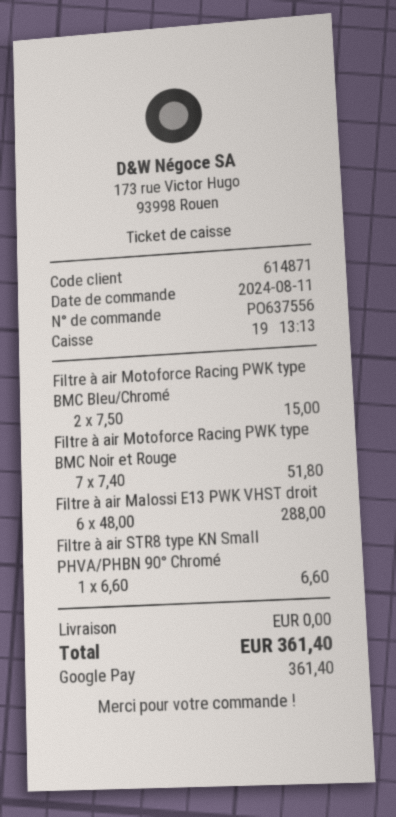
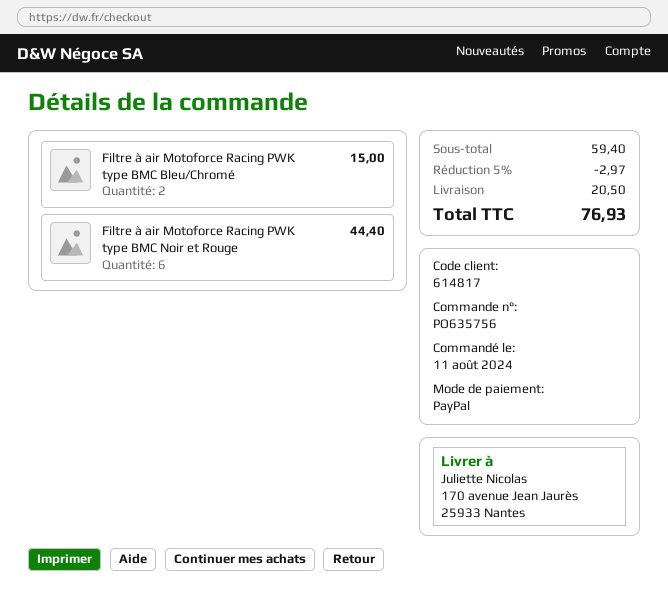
order number: PO637556 -> PO635756
customer number: 614871 -> 614817
payment method: Google Pay -> PayPal
Filtre à air Motoforce Racing PWK type BMC Noir et Rouge: 7 for 51.80 -> 6 for 44.40
Filtre à air Malossi E13 PWK VHST droit: 6 for 288.00 -> none
Filtre à air STR8 type KN Small PHVA/PHBN 90° Chromé: 1 for 6.60 -> none
discount: none -> 5% = 2.97
shipping: 0.00 -> 20.50
total: 361.40 -> 76.93

